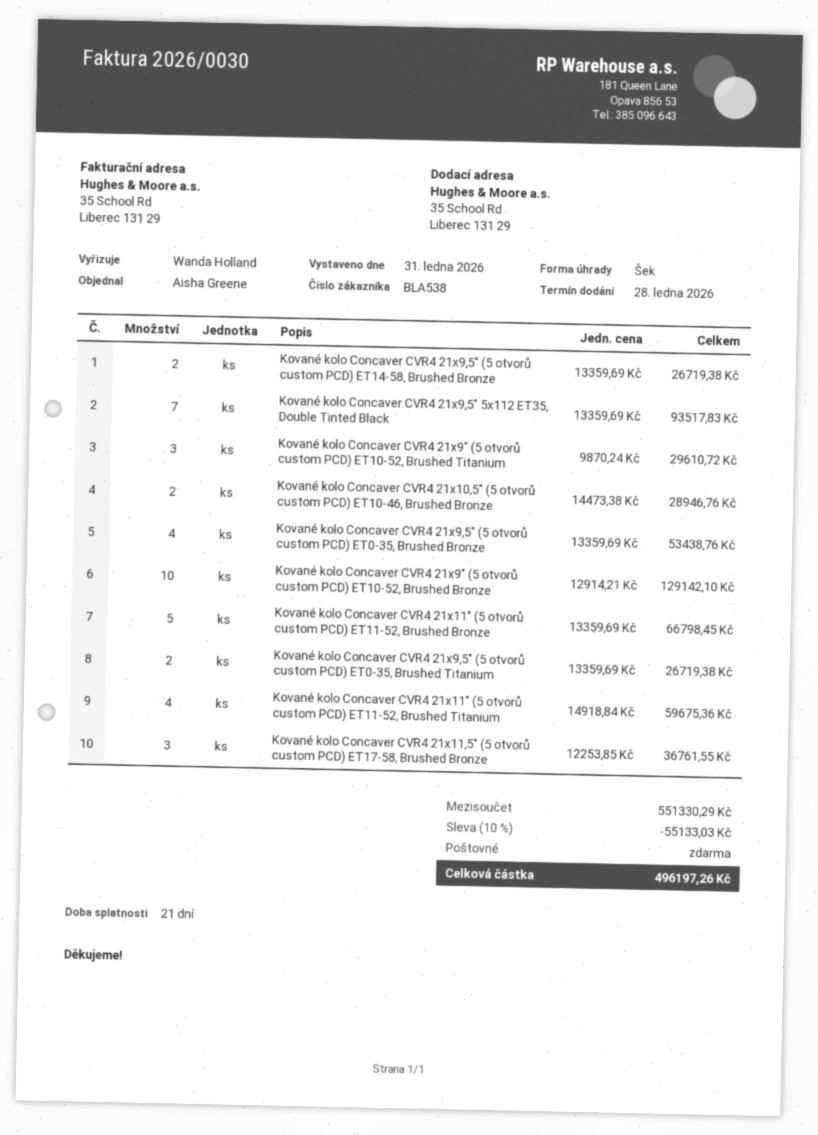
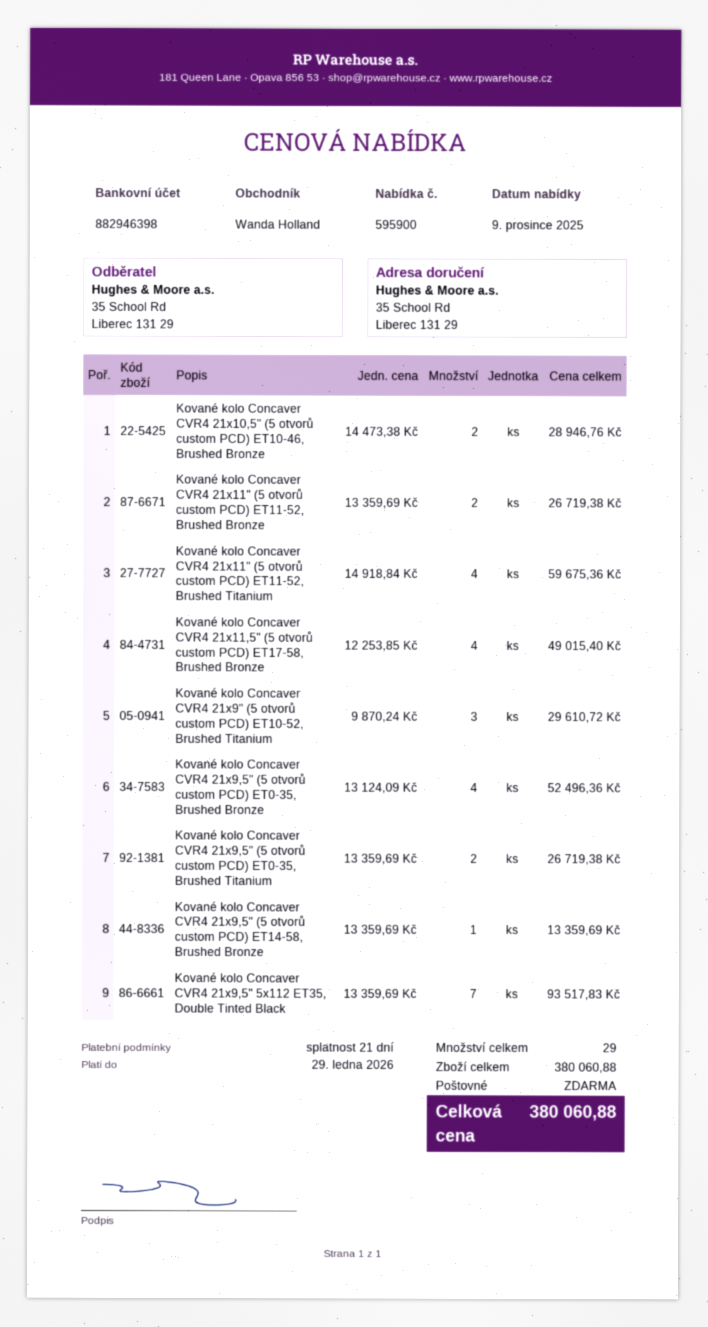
Kované kolo Concaver CVR4 21x9,5" (5 otvorů custom PCD) ET14-58, Brushed Bronze: 2 x 13359.69 = 26719.38 -> 1 x 13359.69 = 13359.69
Kované kolo Concaver CVR4 21x9,5" (5 otvorů custom PCD) ET0-35, Brushed Bronze: 4 x 13359.69 = 53438.76 -> 4 x 13124.09 = 52496.36
Kované kolo Concaver CVR4 21x9" (5 otvorů custom PCD) ET10-52, Brushed Bronze: 10 x 12914.21 = 129142.10 -> none
Kované kolo Concaver CVR4 21x11" (5 otvorů custom PCD) ET11-52, Brushed Bronze: 5 x 13359.69 = 66798.45 -> 2 x 13359.69 = 26719.38
Kované kolo Concaver CVR4 21x11,5" (5 otvorů custom PCD) ET17-58, Brushed Bronze: 3 x 12253.85 = 36761.55 -> 4 x 12253.85 = 49015.40
subtotal: 551330.29 -> 380060.88
discount: 10% = 55133.03 -> none
total: 496197.26 -> 380060.88

